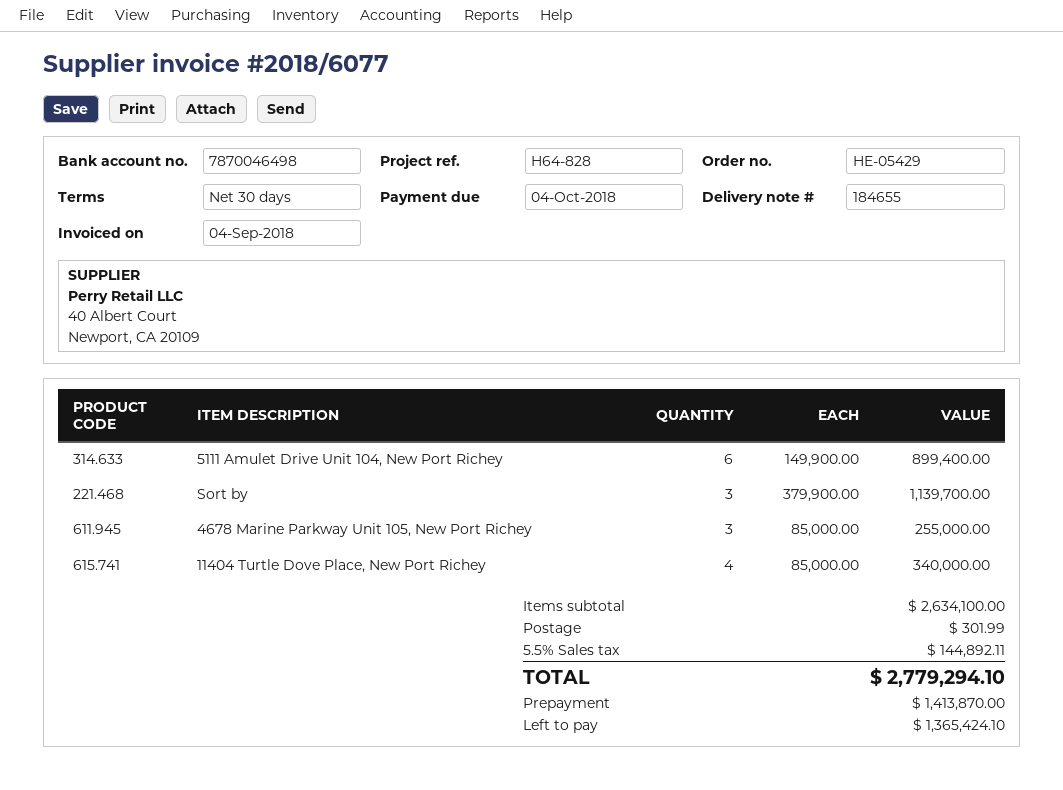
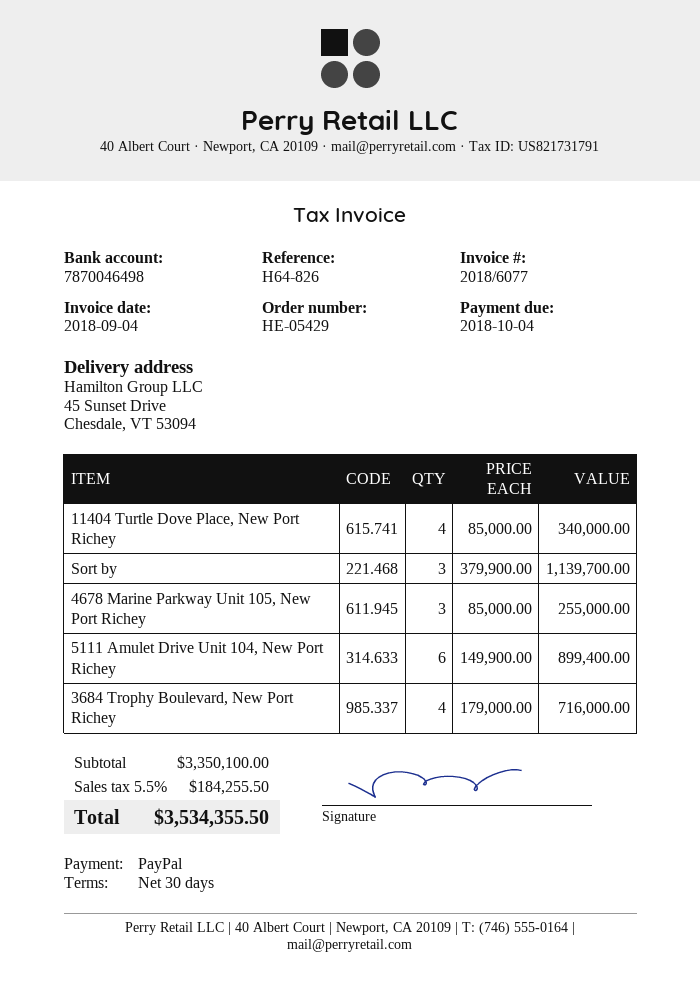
reference: H64-828 -> H64-826
3684 Trophy Boulevard, New Port Richey: none -> 4 x 179000.00 = 716000.00
subtotal: 2634100.00 -> 3350100.00
shipping: 301.99 -> none
tax: 5.5% = 144892.11 -> 5.5% = 184255.50
total: 2779294.10 -> 3534355.50

